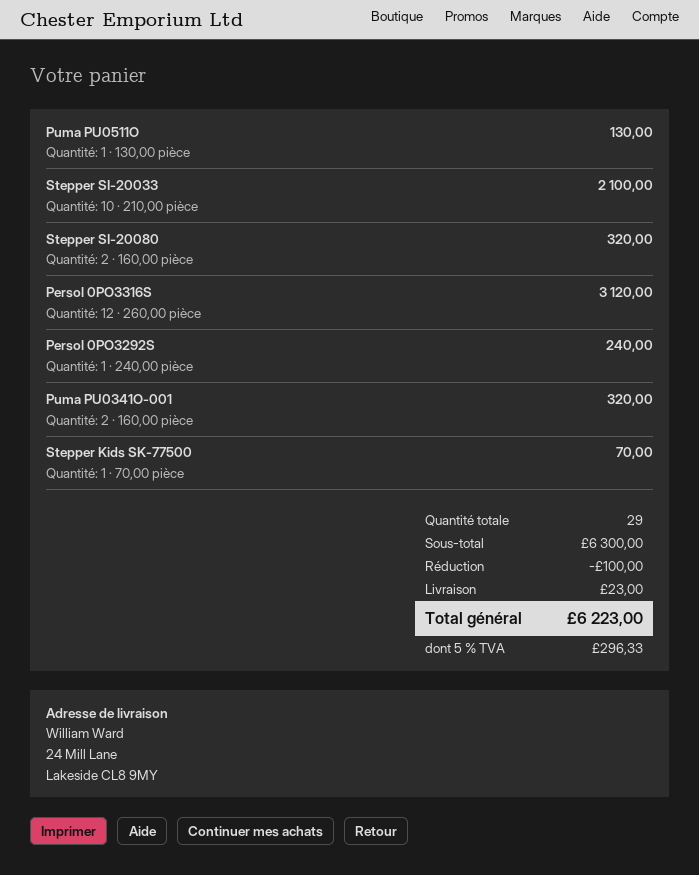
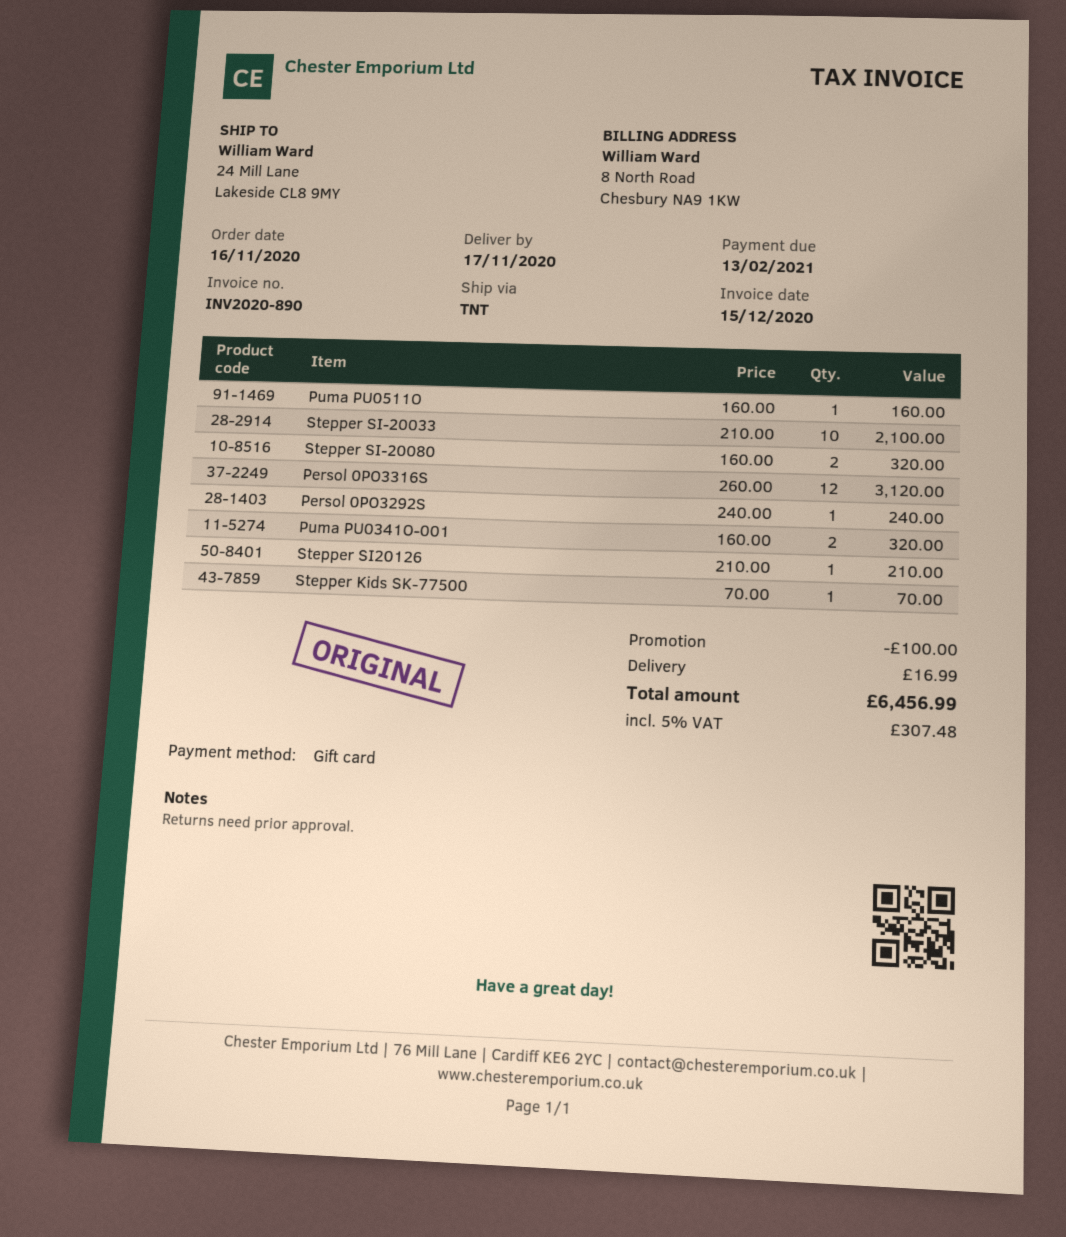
Puma PU0511O: 1 x 130.00 = 130.00 -> 1 x 160.00 = 160.00
Stepper SI20126: none -> 1 x 210.00 = 210.00
shipping: 23.00 -> 16.99
tax: 5% = 296.33 -> 5% = 307.48
total: 6223.00 -> 6456.99

